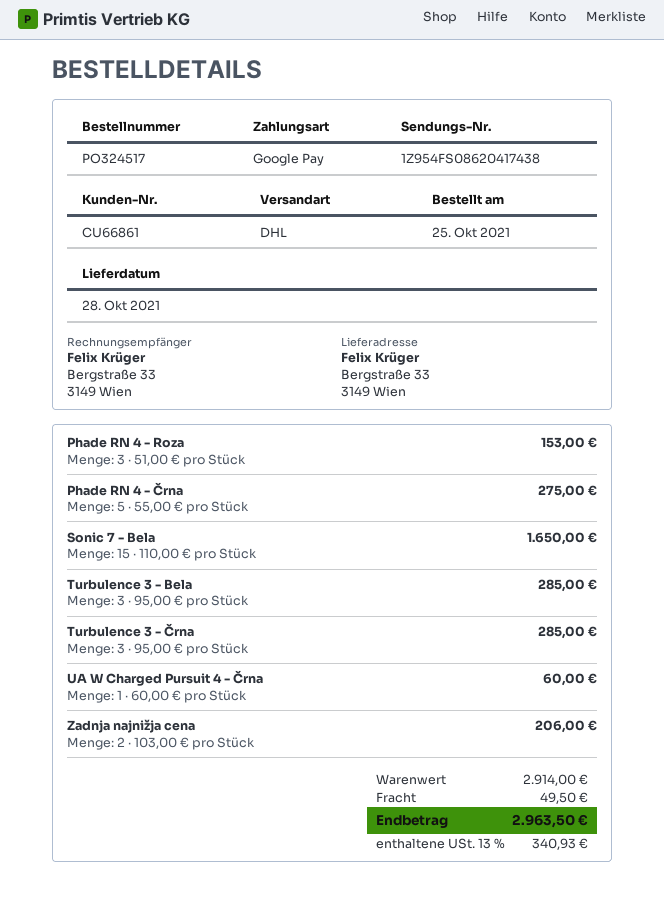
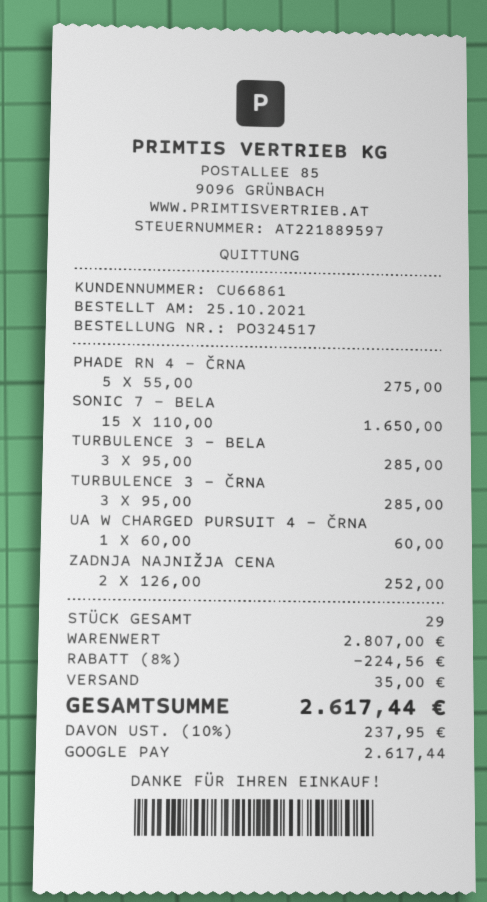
Phade RN 4 - Roza: 3 x 51.00 = 153.00 -> none
Zadnja najnižja cena: 2 x 103.00 = 206.00 -> 2 x 126.00 = 252.00
subtotal: 2914.00 -> 2807.00
discount: none -> 8% = 224.56
shipping: 49.50 -> 35.00
tax: 13% = 340.93 -> 10% = 237.95
total: 2963.50 -> 2617.44

